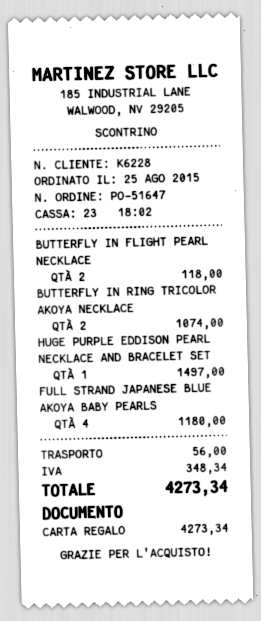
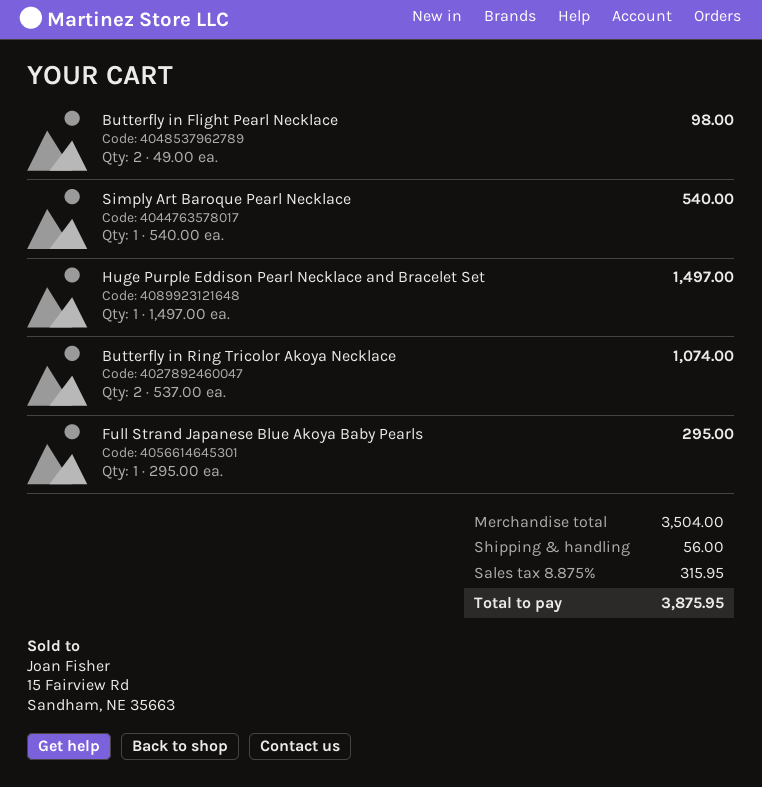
BUTTERFLY IN FLIGHT PEARL NECKLACE: 2 for 118.00 -> 2 for 98.00
FULL STRAND JAPANESE BLUE AKOYA BABY PEARLS: 4 for 1180.00 -> 1 for 295.00
Simply Art Baroque Pearl Necklace: none -> 1 for 540.00
tax: 348.34 -> 315.95
total: 4273.34 -> 3875.95

